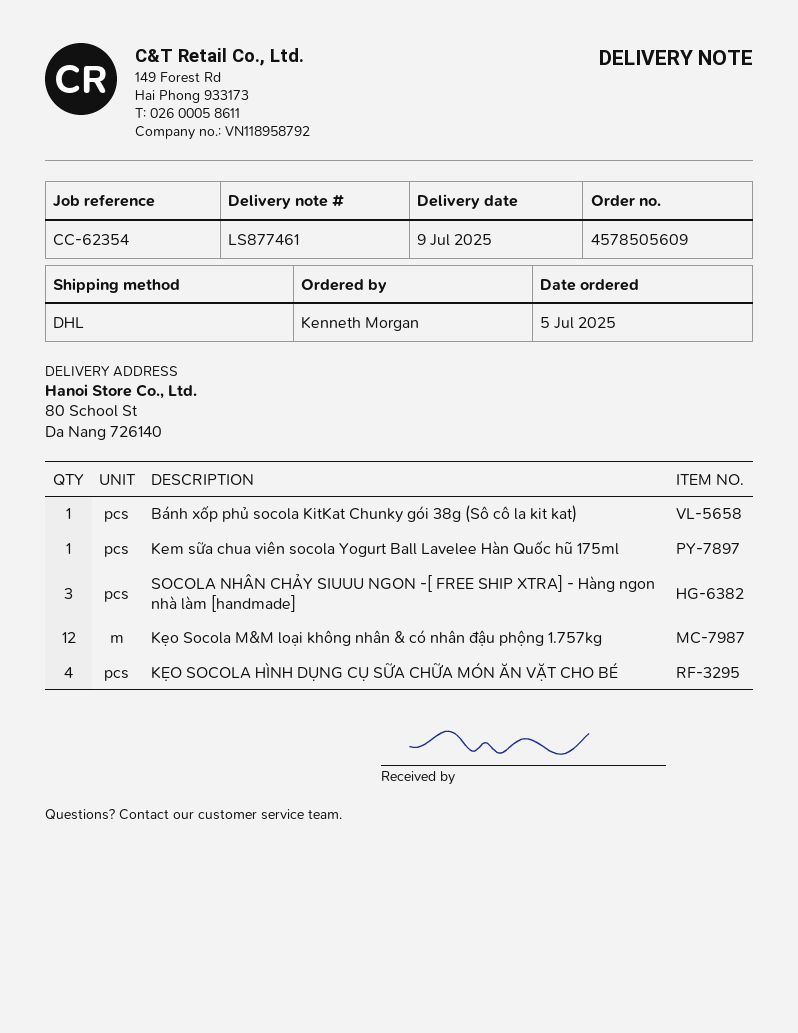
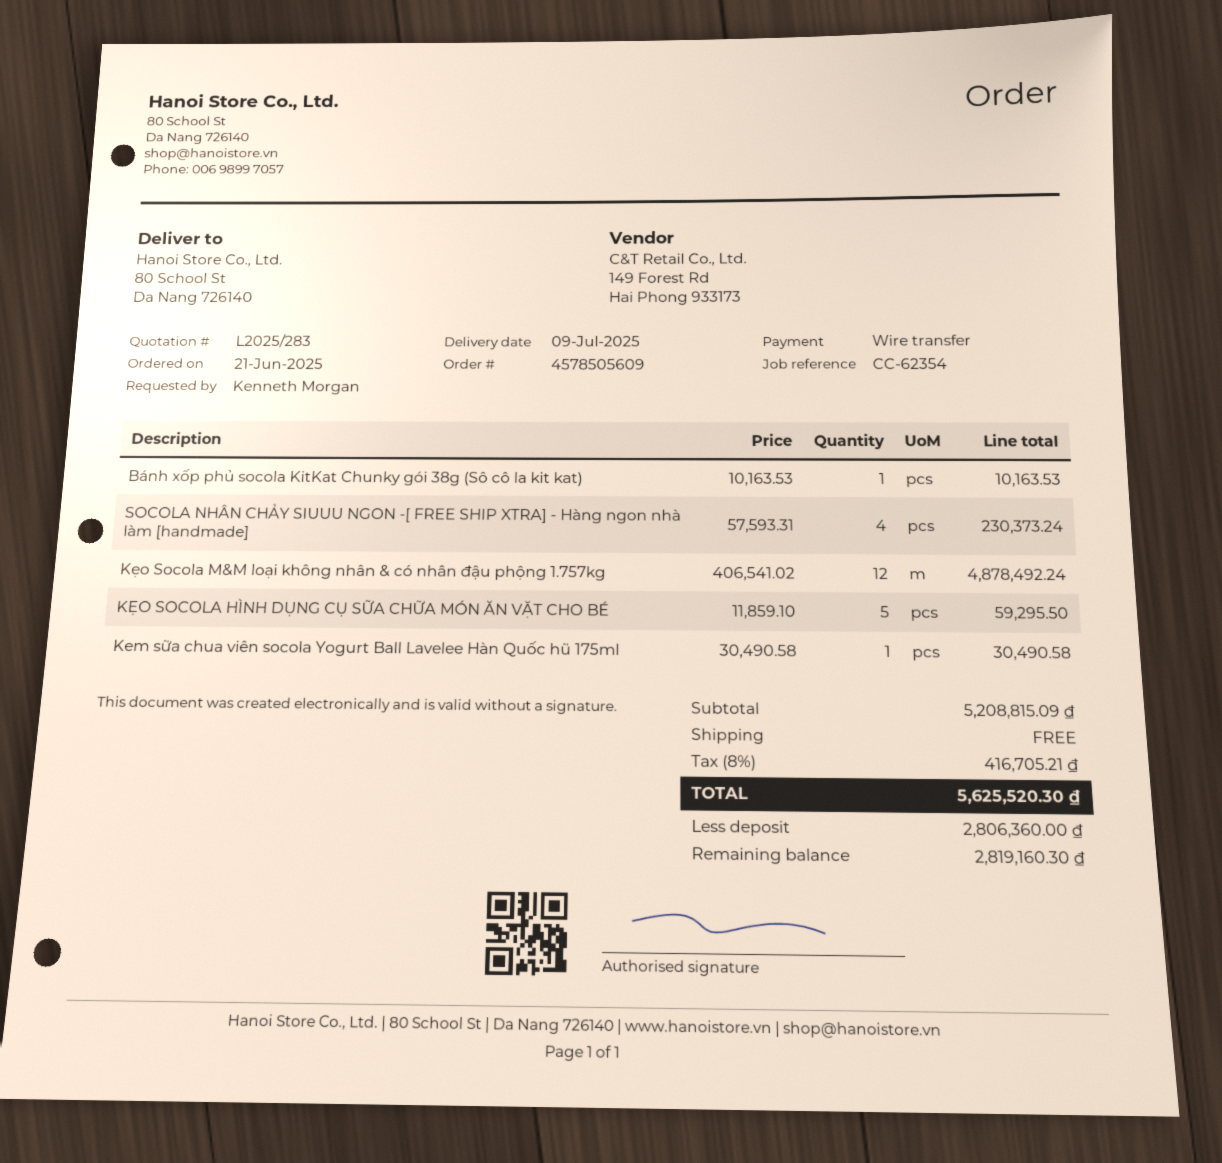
order date: 2025-07-05 -> 2025-06-21
SOCOLA NHÂN CHẢY SIUUU NGON -[ FREE SHIP XTRA] - Hàng ngon nhà làm [handmade]: 3 -> 4
KẸO SOCOLA HÌNH DỤNG CỤ SỮA CHỮA MÓN ĂN VẶT CHO BÉ: 4 -> 5

